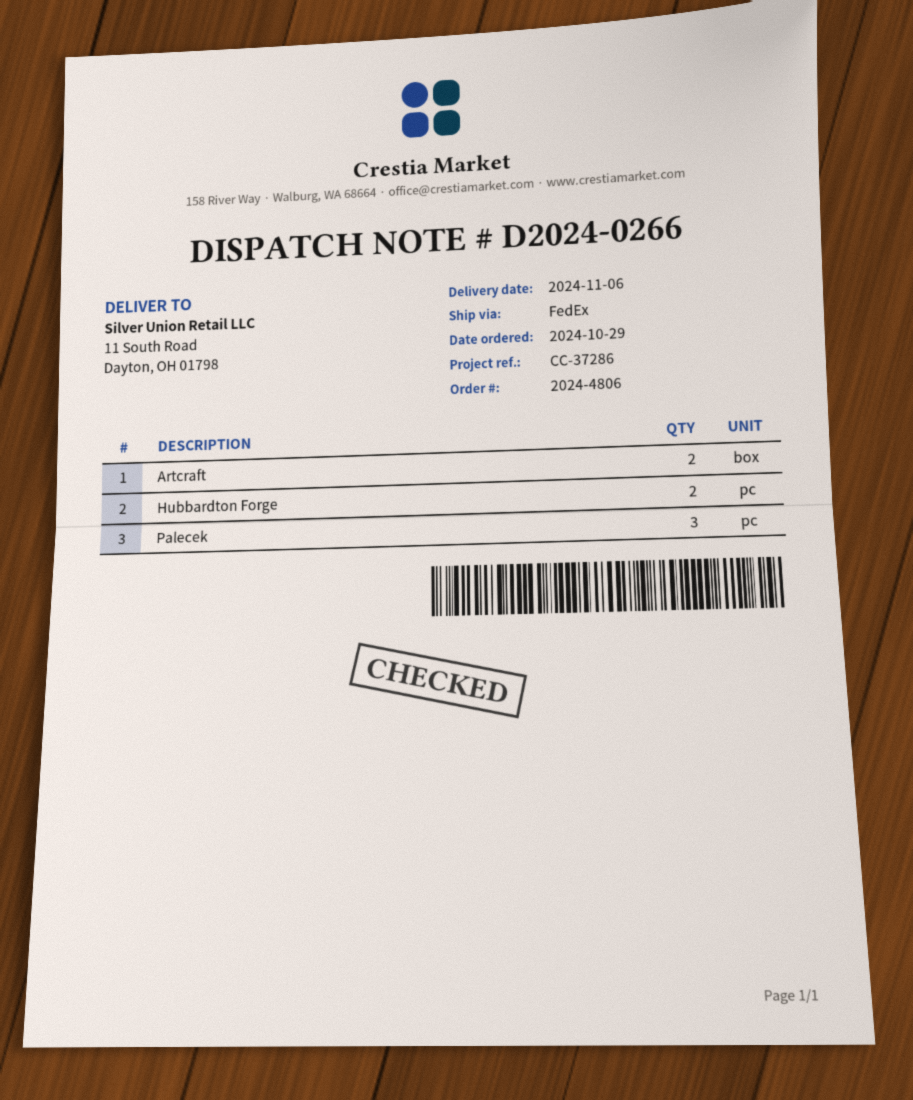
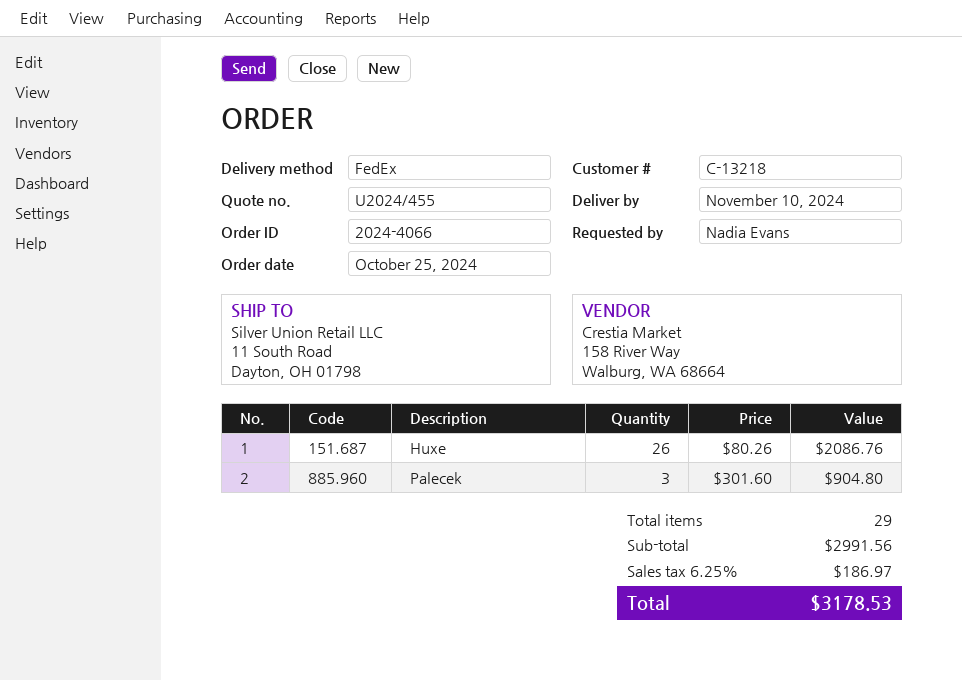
order number: 2024-4806 -> 2024-4066
order date: 2024-10-29 -> 2024-10-25
delivery date: 2024-11-06 -> 2024-11-10
Artcraft: 2 -> none
Hubbardton Forge: 2 -> none
Huxe: none -> 26

